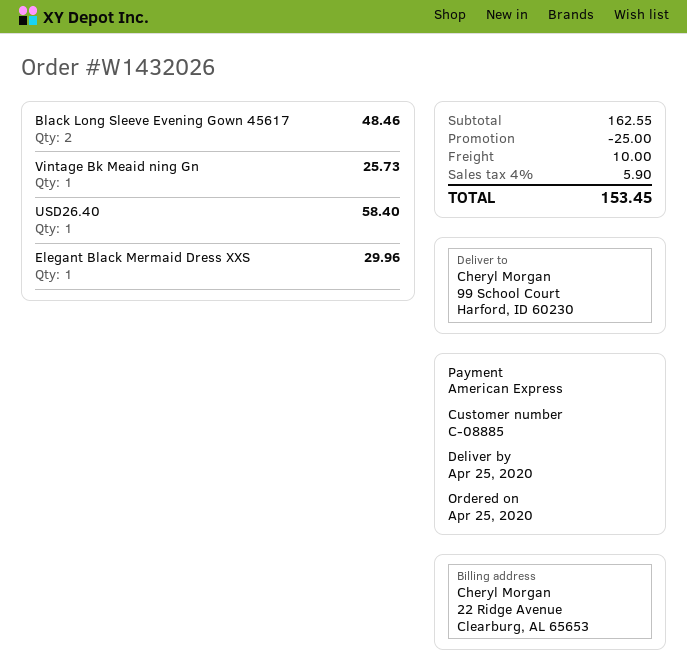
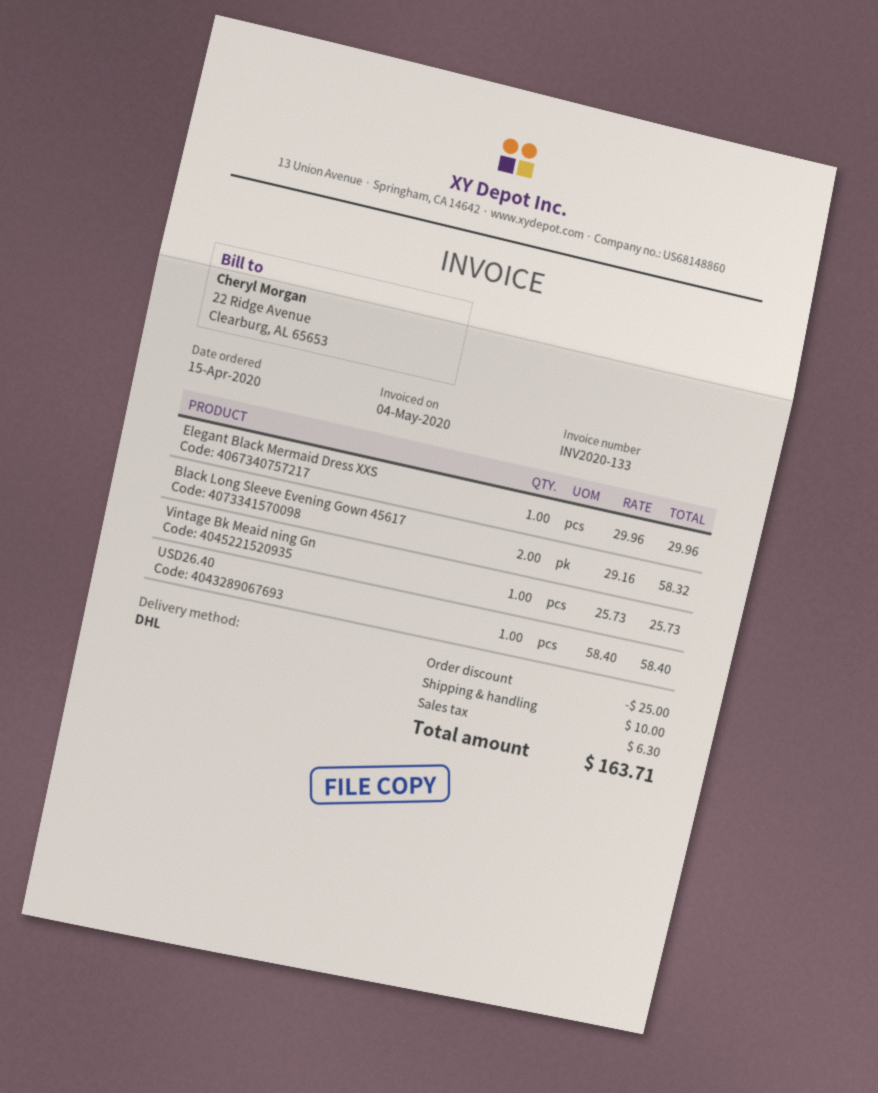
order date: 2020-04-25 -> 2020-04-15
Black Long Sleeve Evening Gown 45617: 2 for 48.46 -> 2 for 58.32
tax: 5.90 -> 6.30
total: 153.45 -> 163.71

